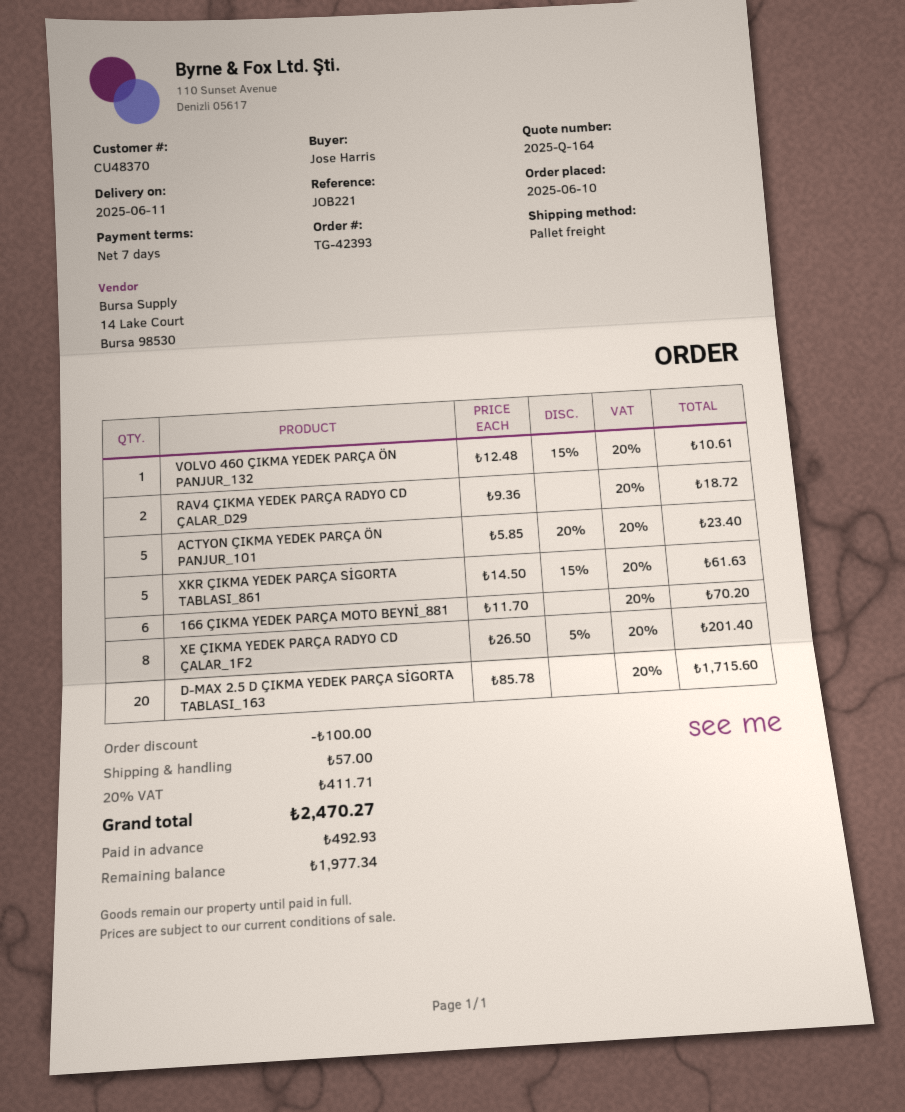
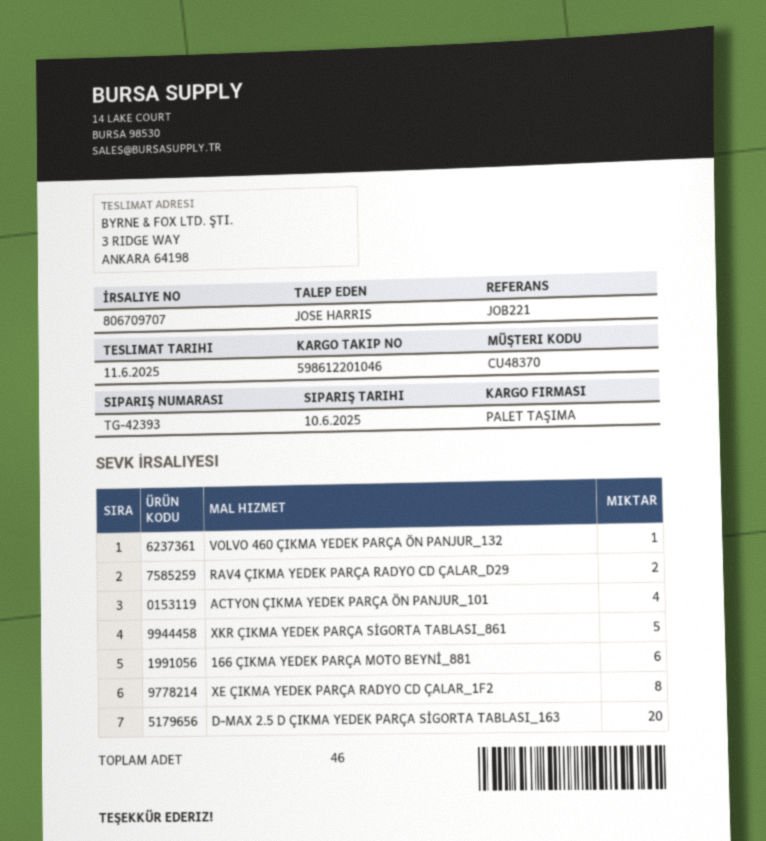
ACTYON ÇIKMA YEDEK PARÇA ÖN PANJUR_101: 5 -> 4

